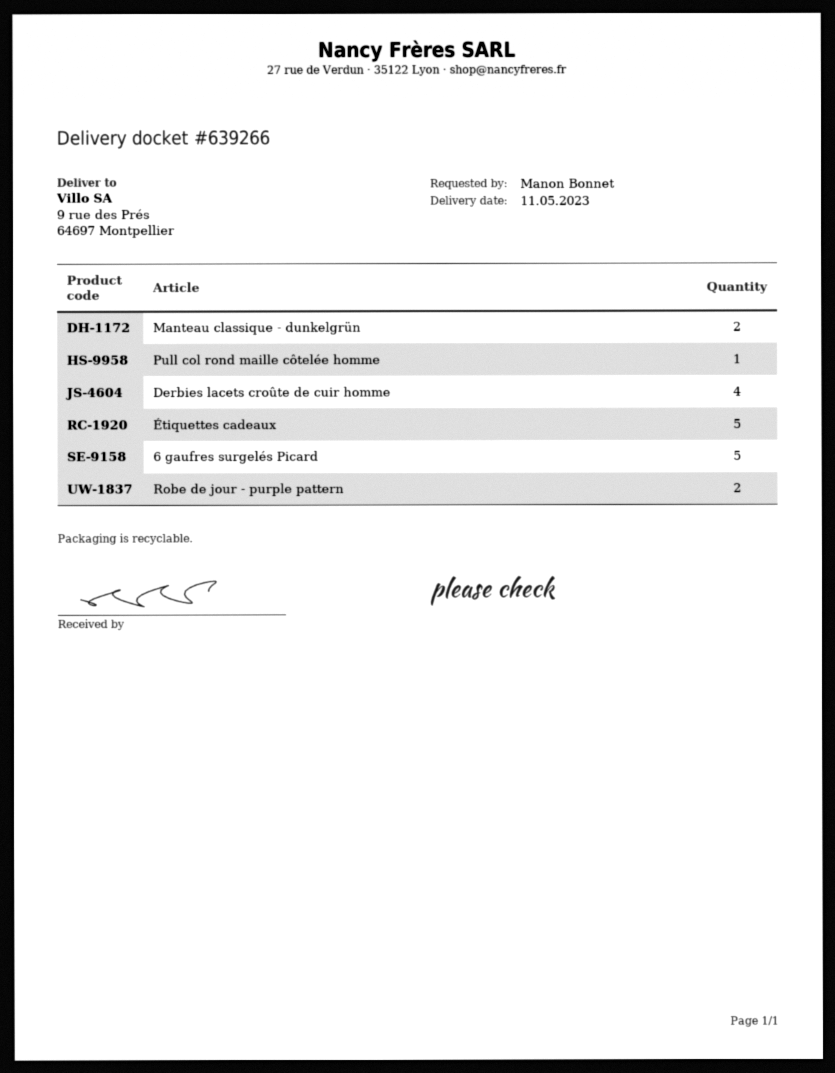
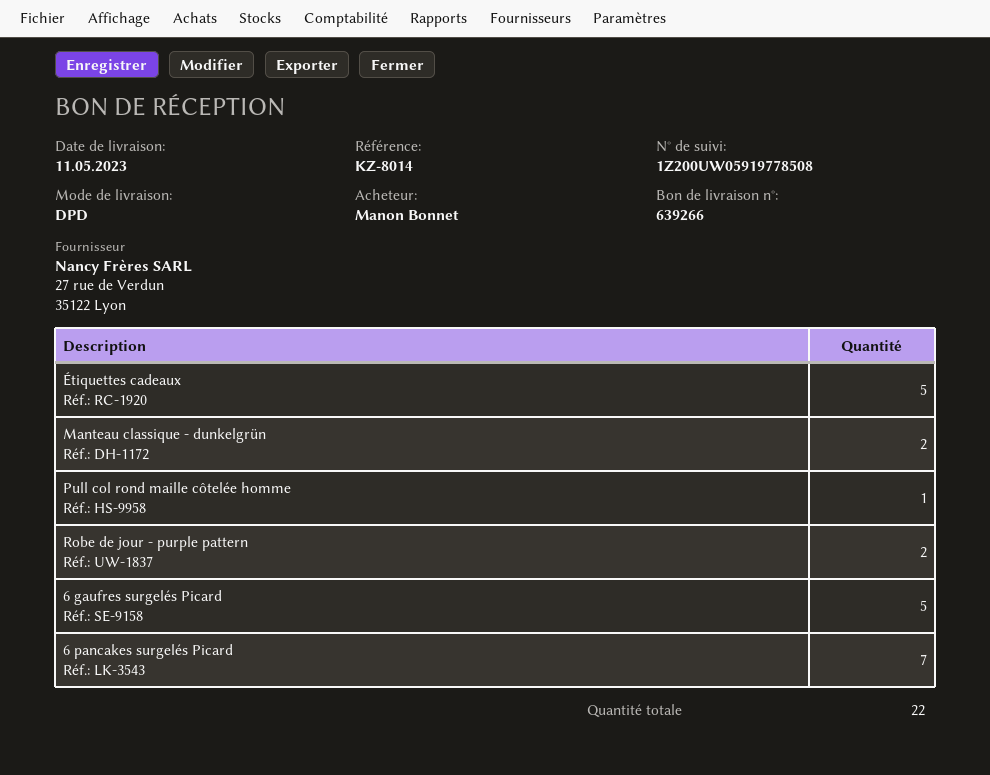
Derbies lacets croûte de cuir homme: 4 -> none
6 pancakes surgelés Picard: none -> 7

